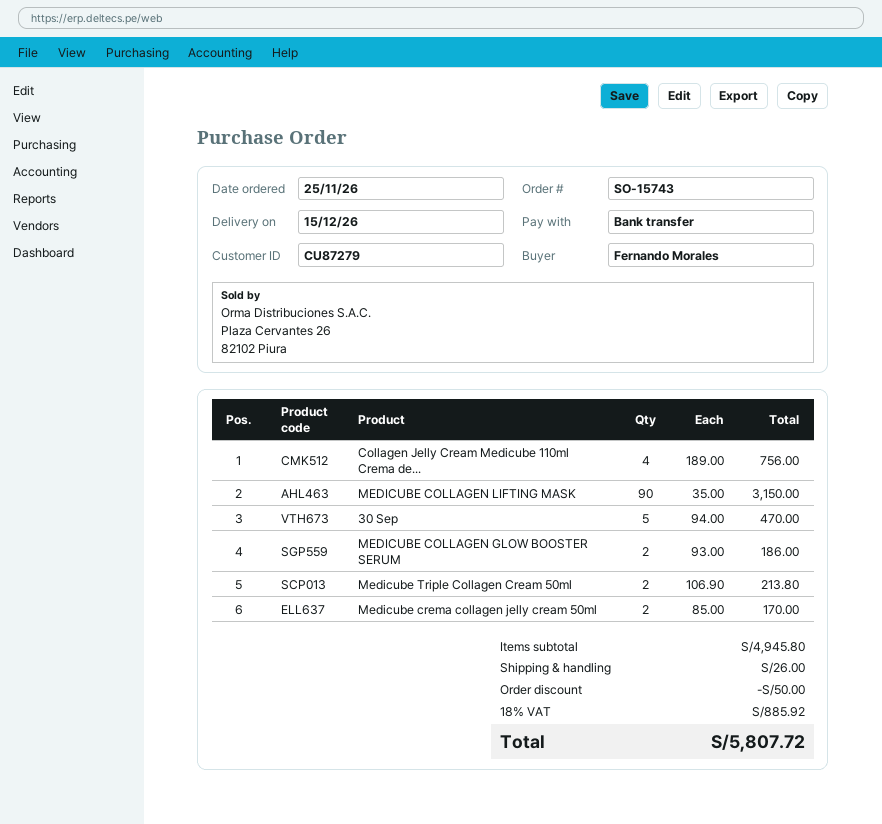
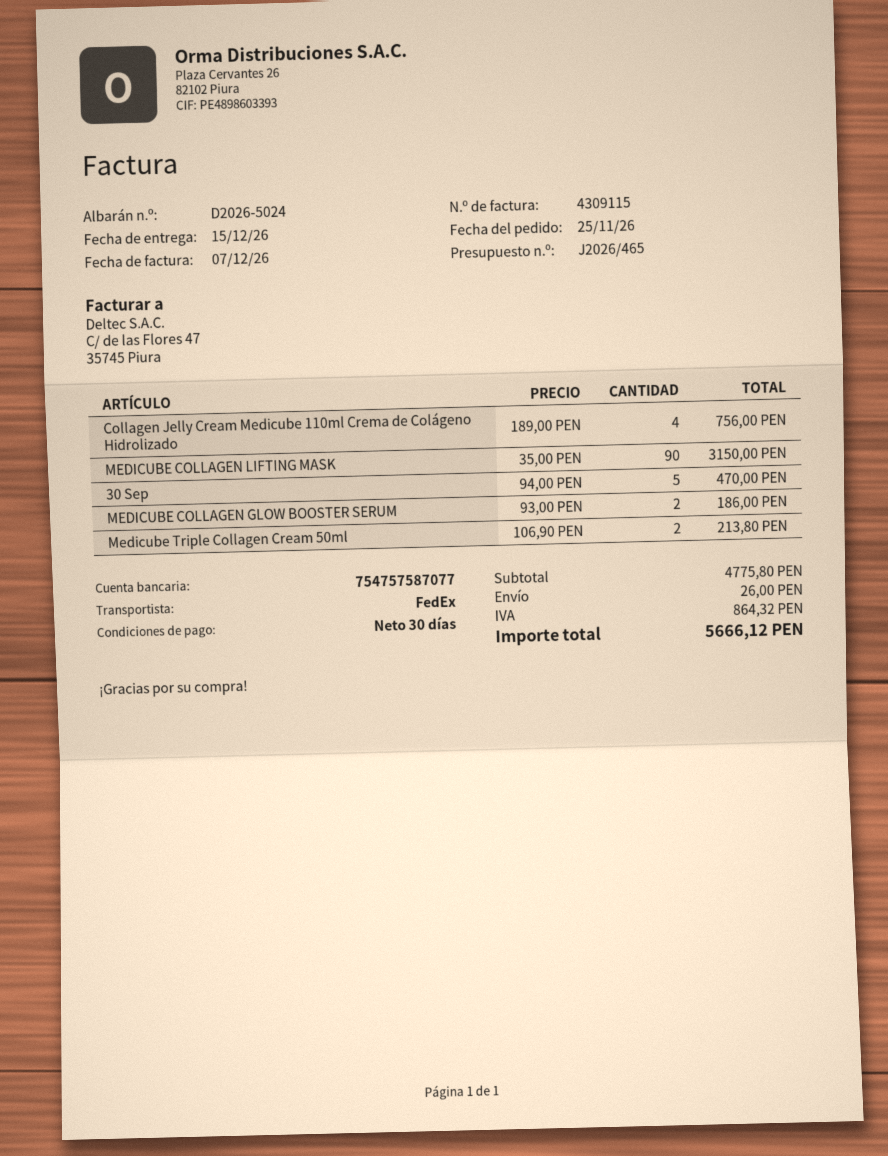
Medicube crema collagen jelly cream 50ml: 2 x 85.00 = 170.00 -> none
subtotal: 4945.80 -> 4775.80
discount: 50.00 -> none
tax: 885.92 -> 864.32
total: 5807.72 -> 5666.12

